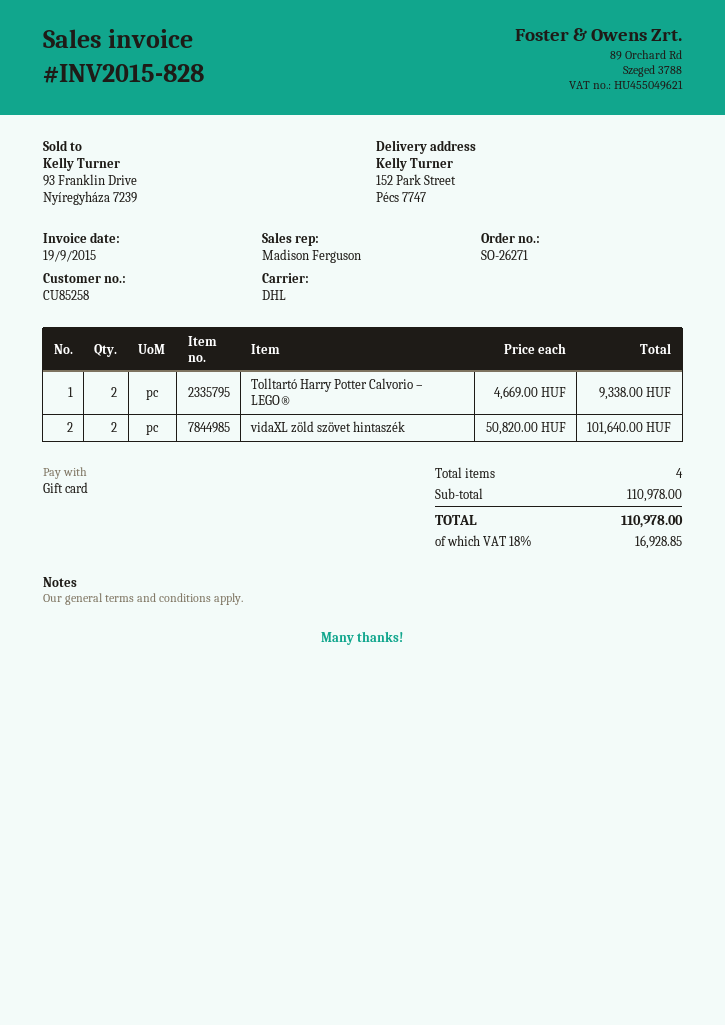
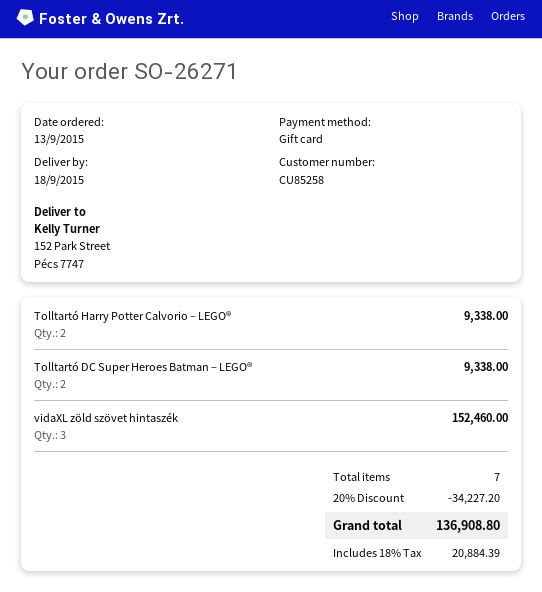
vidaXL zöld szövet hintaszék: 2 for 101640.00 -> 3 for 152460.00
Tolltartó DC Super Heroes Batman – LEGO®: none -> 2 for 9338.00
total quantity: 4 -> 7
discount: none -> 20% = 34227.20
tax: 18% = 16928.85 -> 18% = 20884.39
total: 110978.00 -> 136908.80

